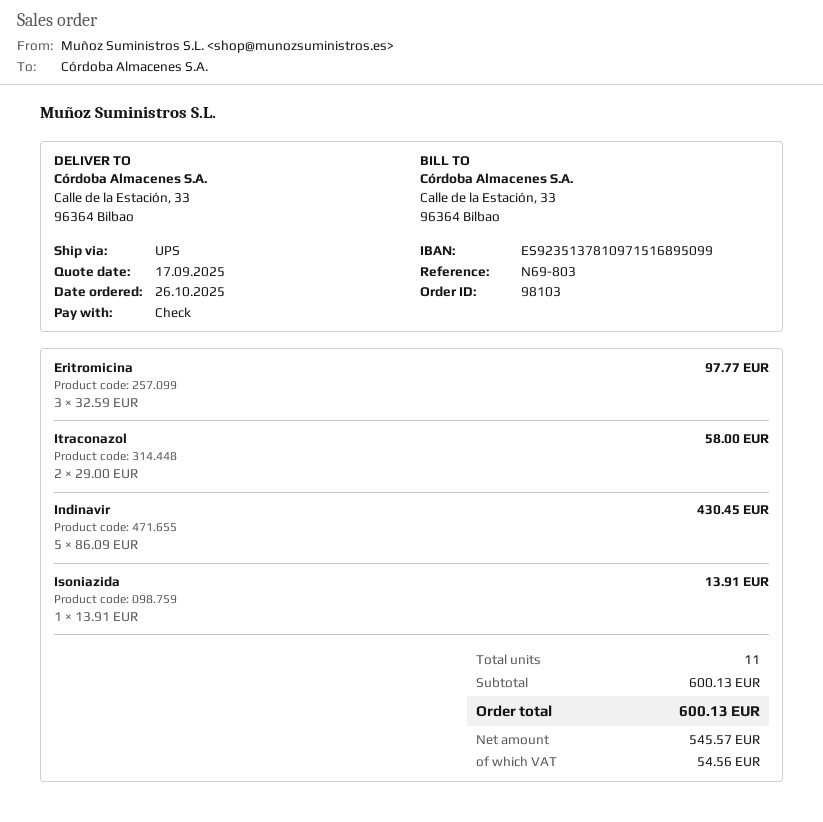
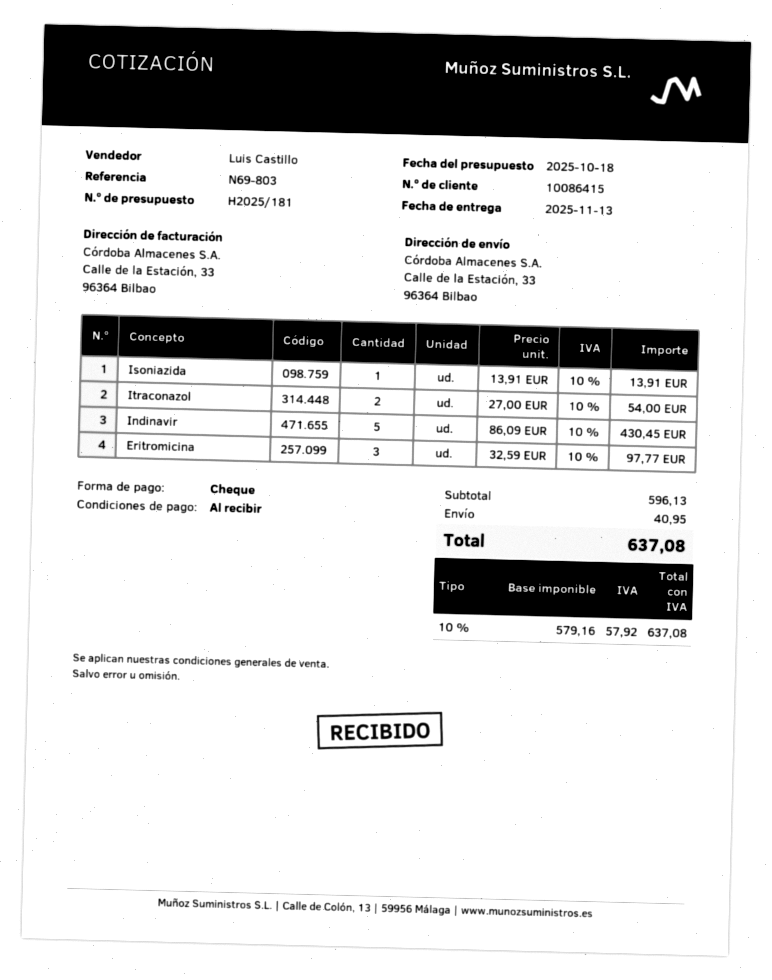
quote date: 2025-09-17 -> 2025-10-18
Itraconazol: 2 x 29.00 = 58.00 -> 2 x 27.00 = 54.00
subtotal: 600.13 -> 596.13
shipping: none -> 40.95
net: 545.57 -> 579.16
tax: 54.56 -> 57.92
total: 600.13 -> 637.08

